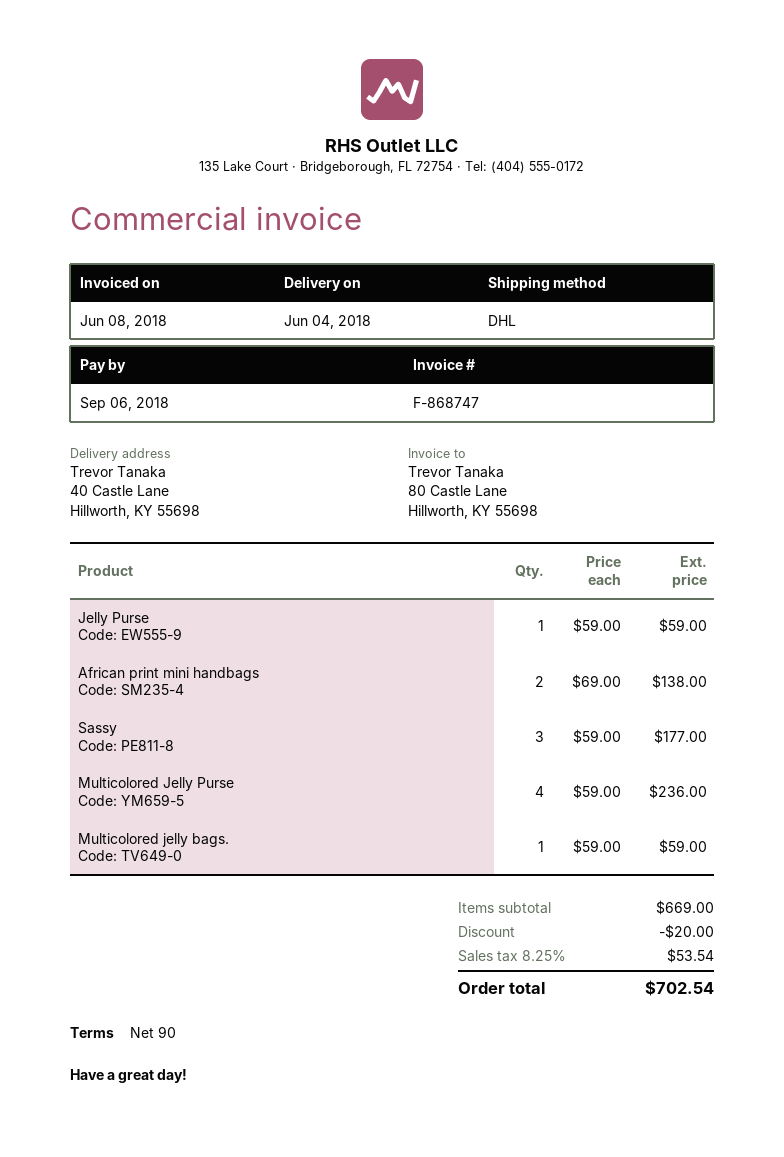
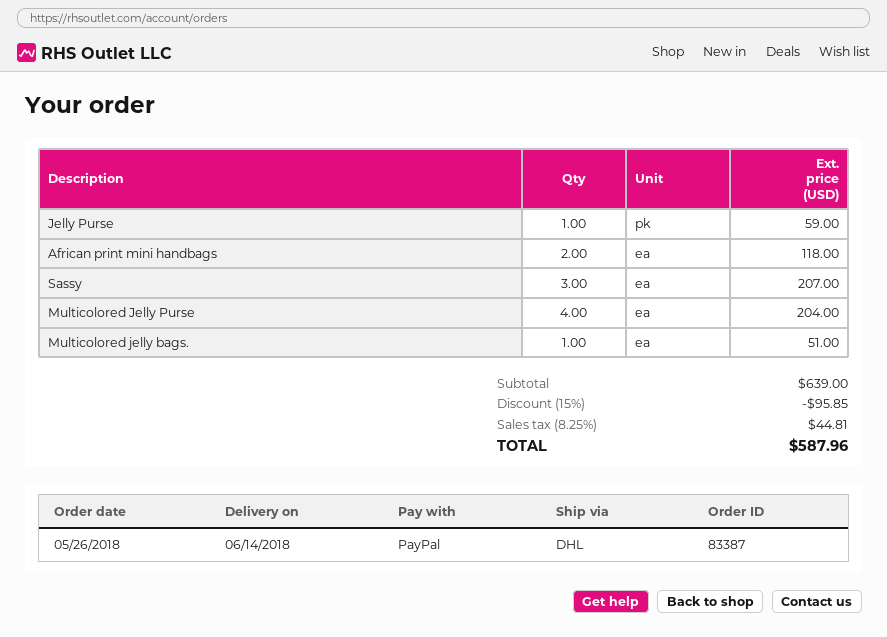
delivery date: 2018-06-04 -> 2018-06-14
African print mini handbags: 2 for 138.00 -> 2 for 118.00
Sassy: 3 for 177.00 -> 3 for 207.00
Multicolored Jelly Purse: 4 for 236.00 -> 4 for 204.00
Multicolored jelly bags.: 1 for 59.00 -> 1 for 51.00
subtotal: 669.00 -> 639.00
discount: 20.00 -> 95.85
tax: 8.25% = 53.54 -> 8.25% = 44.81
total: 702.54 -> 587.96

